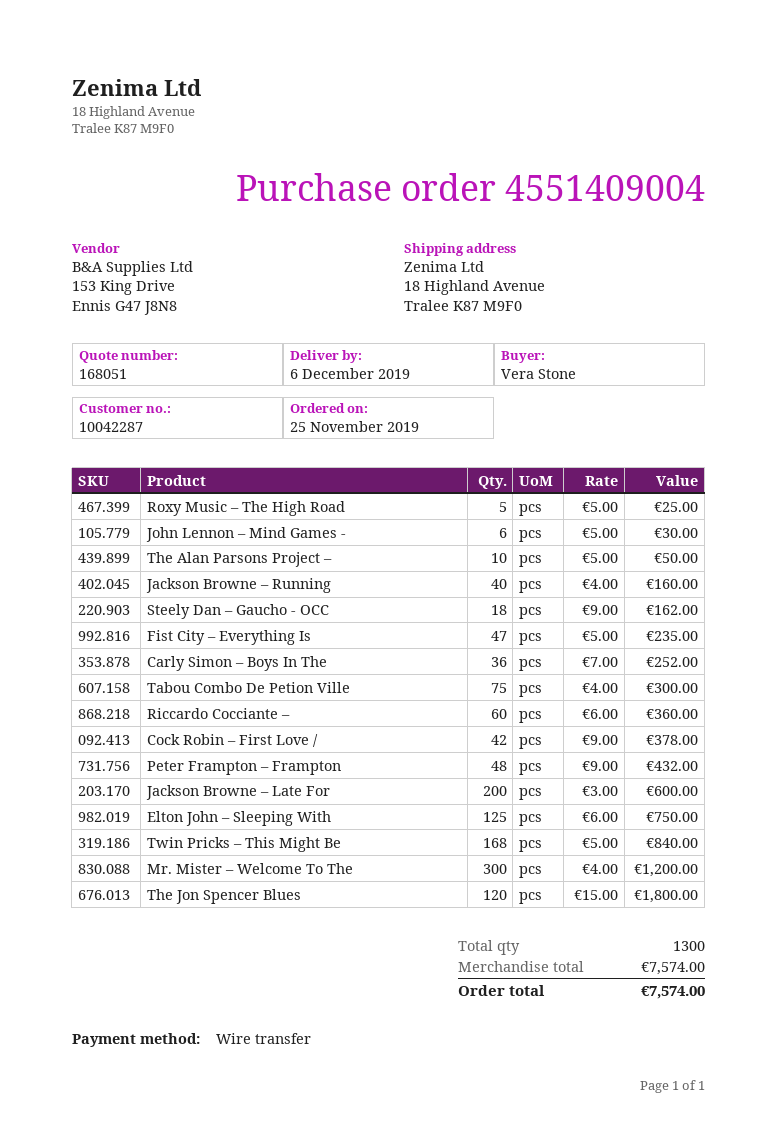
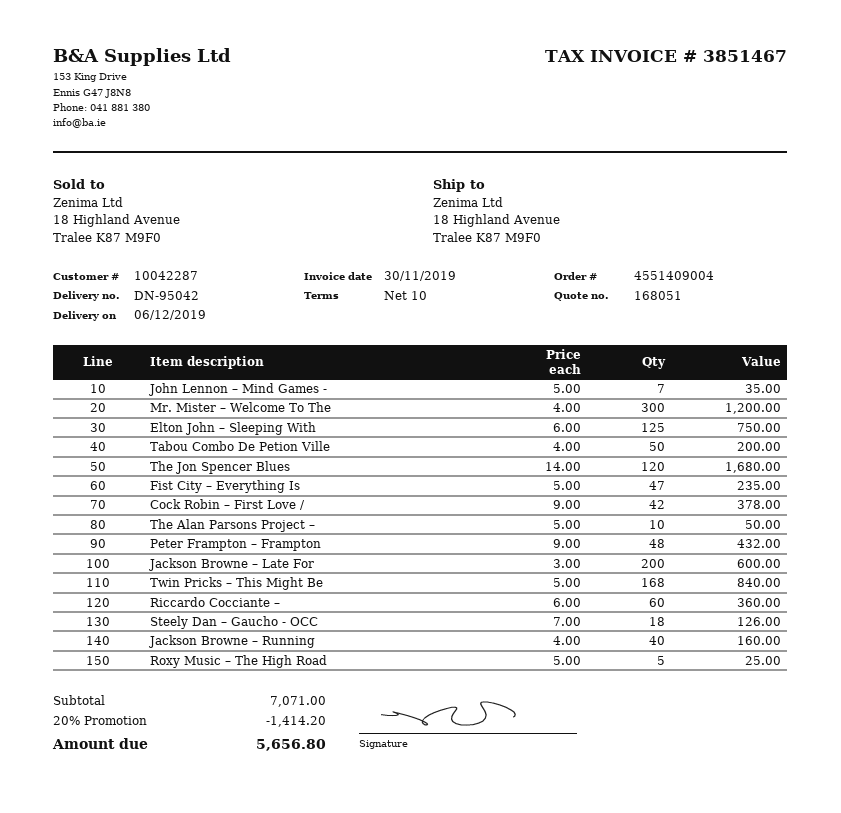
John Lennon – Mind Games -: 6 x 5.00 = 30.00 -> 7 x 5.00 = 35.00
Steely Dan – Gaucho - OCC: 18 x 9.00 = 162.00 -> 18 x 7.00 = 126.00
Carly Simon – Boys In The: 36 x 7.00 = 252.00 -> none
Tabou Combo De Petion Ville: 75 x 4.00 = 300.00 -> 50 x 4.00 = 200.00
The Jon Spencer Blues: 120 x 15.00 = 1800.00 -> 120 x 14.00 = 1680.00
subtotal: 7574.00 -> 7071.00
discount: none -> 20% = 1414.20
total: 7574.00 -> 5656.80

